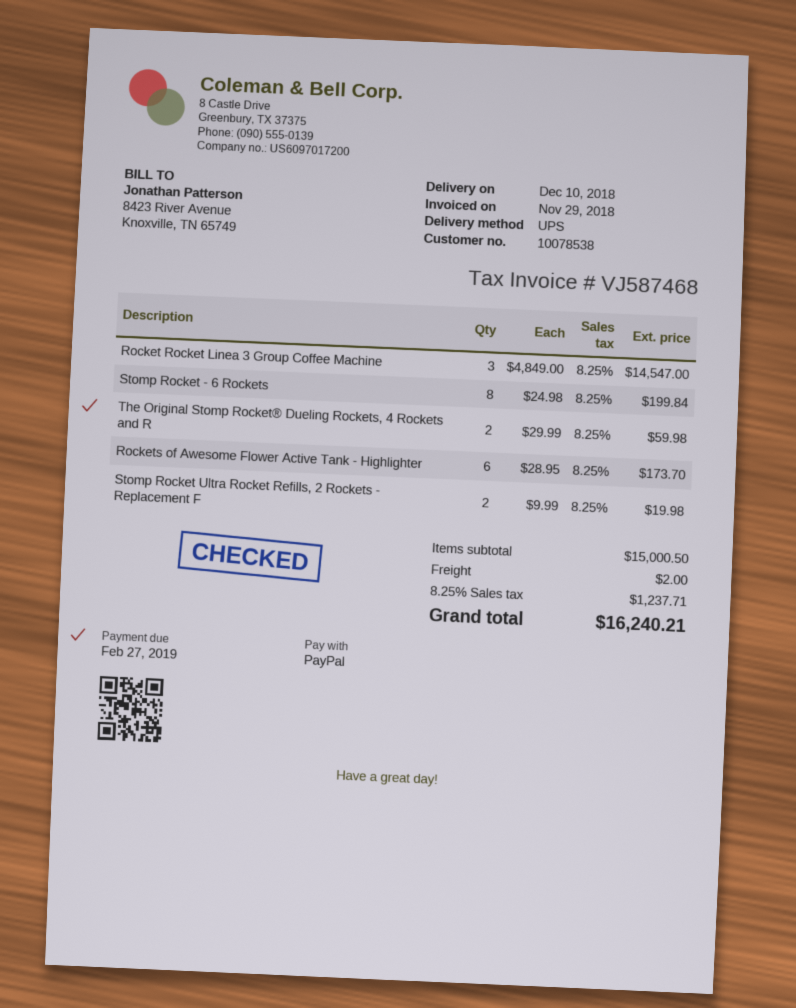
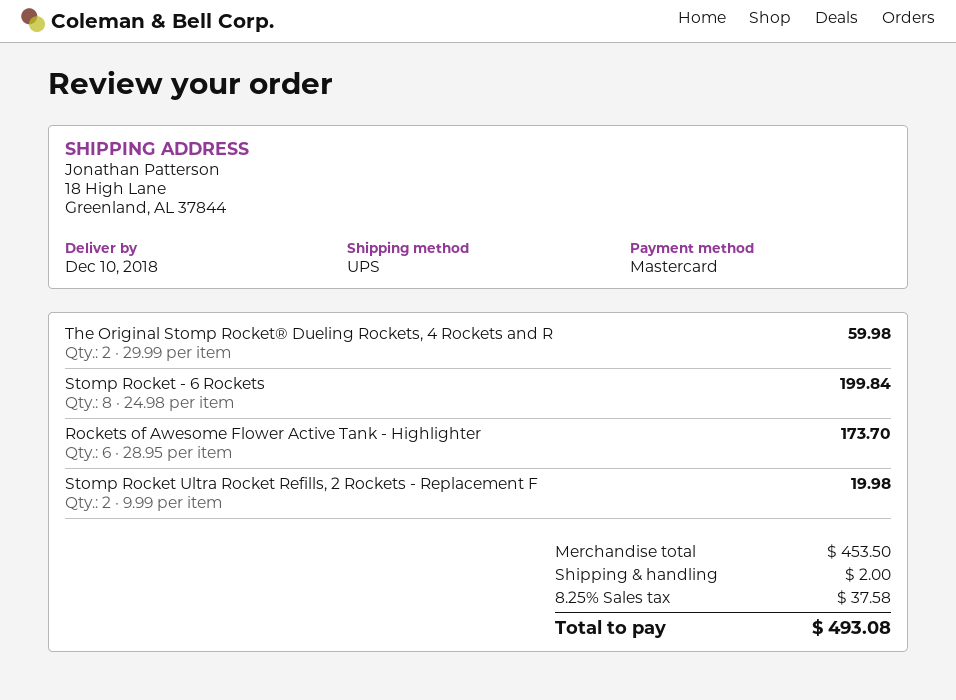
payment method: PayPal -> Mastercard
Rocket Rocket Linea 3 Group Coffee Machine: 3 x 4849.00 = 14547.00 -> none
subtotal: 15000.50 -> 453.50
tax: 8.25% = 1237.71 -> 8.25% = 37.58
total: 16240.21 -> 493.08

